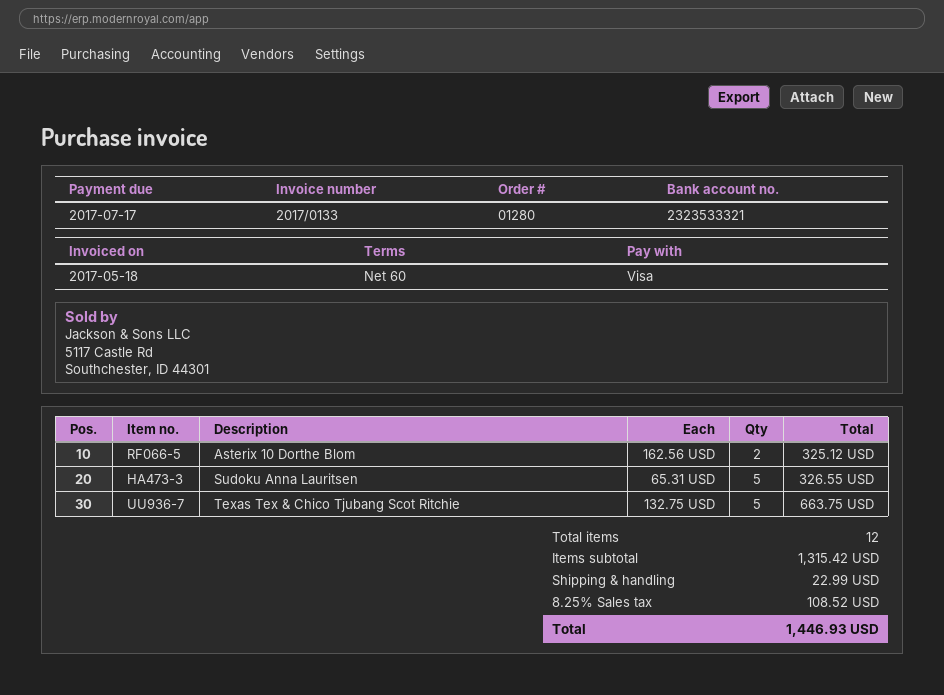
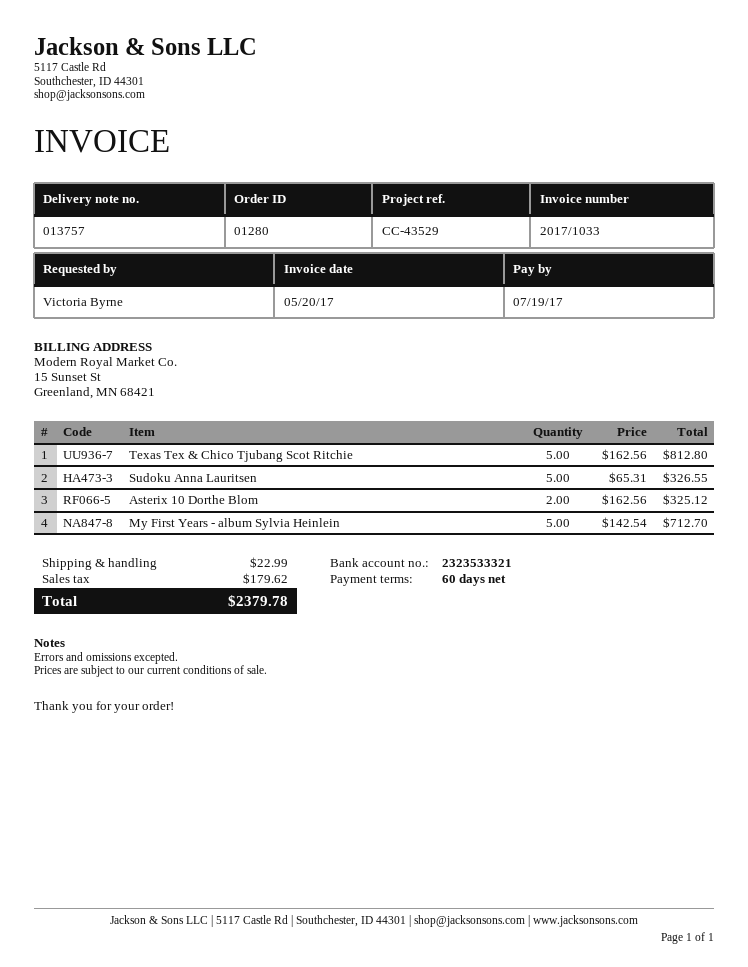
invoice number: 2017/0133 -> 2017/1033
invoice date: 2017-05-18 -> 2017-05-20
due date: 2017-07-17 -> 2017-07-19
Texas Tex & Chico Tjubang Scot Ritchie: 5 x 132.75 = 663.75 -> 5 x 162.56 = 812.80
My First Years - album Sylvia Heinlein: none -> 5 x 142.54 = 712.70
tax: 108.52 -> 179.62
total: 1446.93 -> 2379.78

